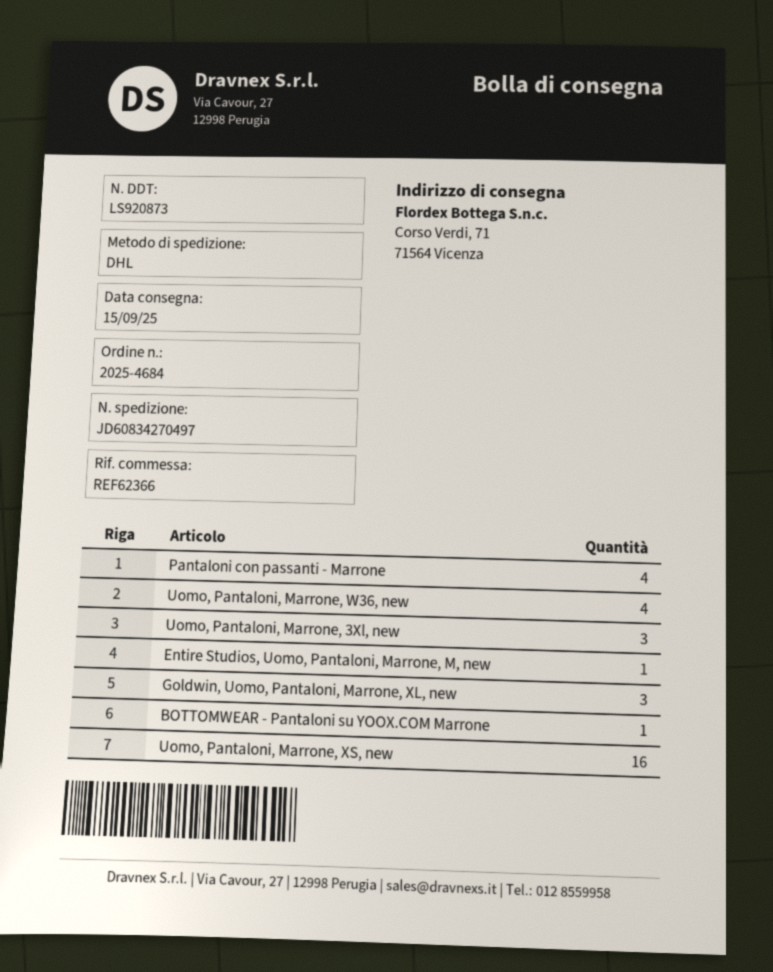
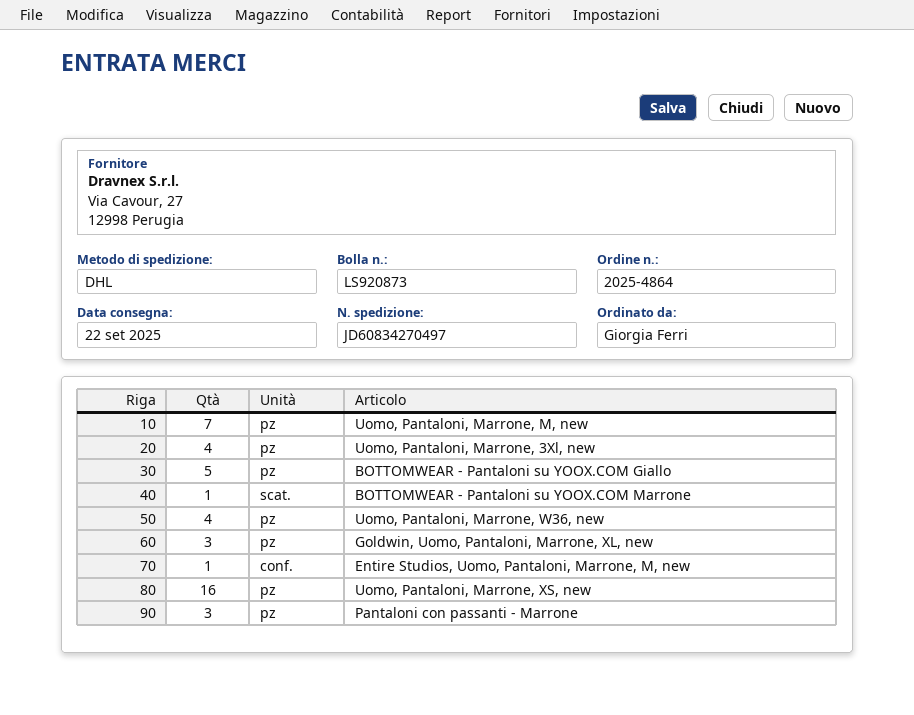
order number: 2025-4684 -> 2025-4864
delivery date: 2025-09-15 -> 2025-09-22
Pantaloni con passanti - Marrone: 4 -> 3
Uomo, Pantaloni, Marrone, 3Xl, new: 3 -> 4
Uomo, Pantaloni, Marrone, M, new: none -> 7
BOTTOMWEAR - Pantaloni su YOOX.COM Giallo: none -> 5

